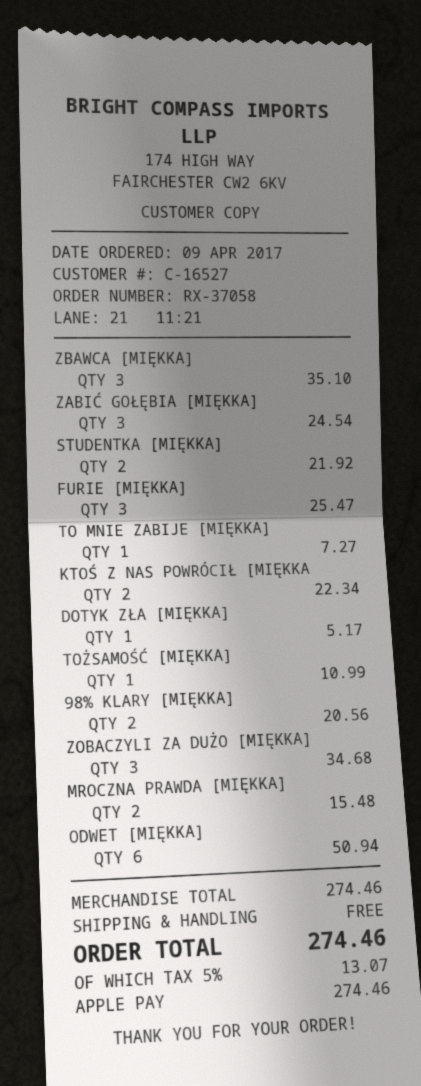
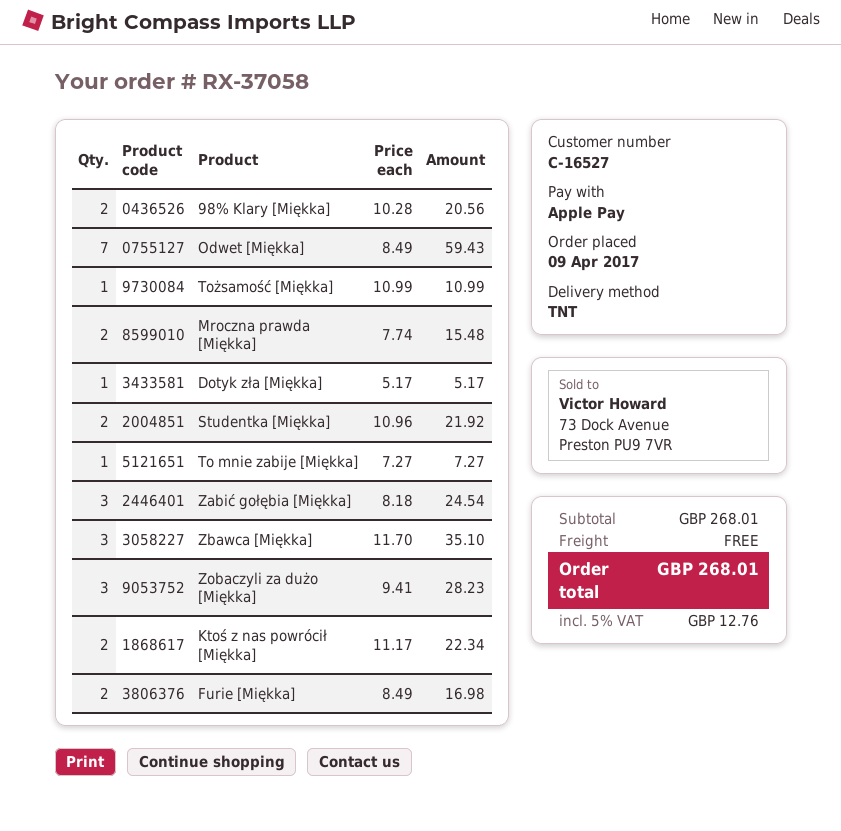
FURIE [MIĘKKA]: 3 for 25.47 -> 2 for 16.98
ZOBACZYLI ZA DUŻO [MIĘKKA]: 3 for 34.68 -> 3 for 28.23
ODWET [MIĘKKA]: 6 for 50.94 -> 7 for 59.43
subtotal: 274.46 -> 268.01
tax: 5% = 13.07 -> 5% = 12.76
total: 274.46 -> 268.01

